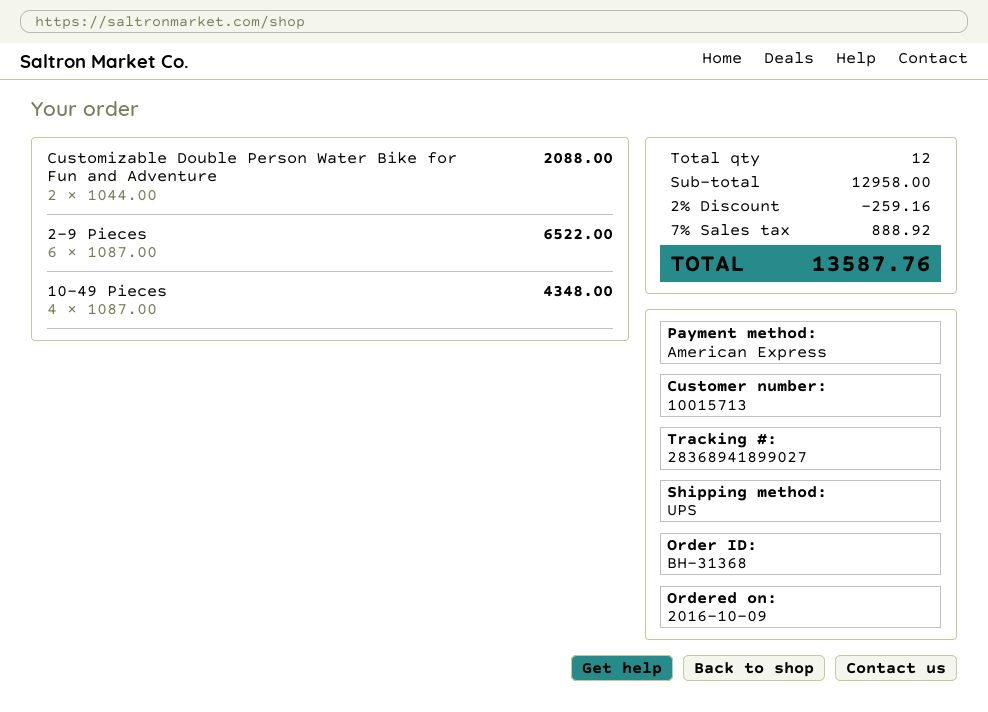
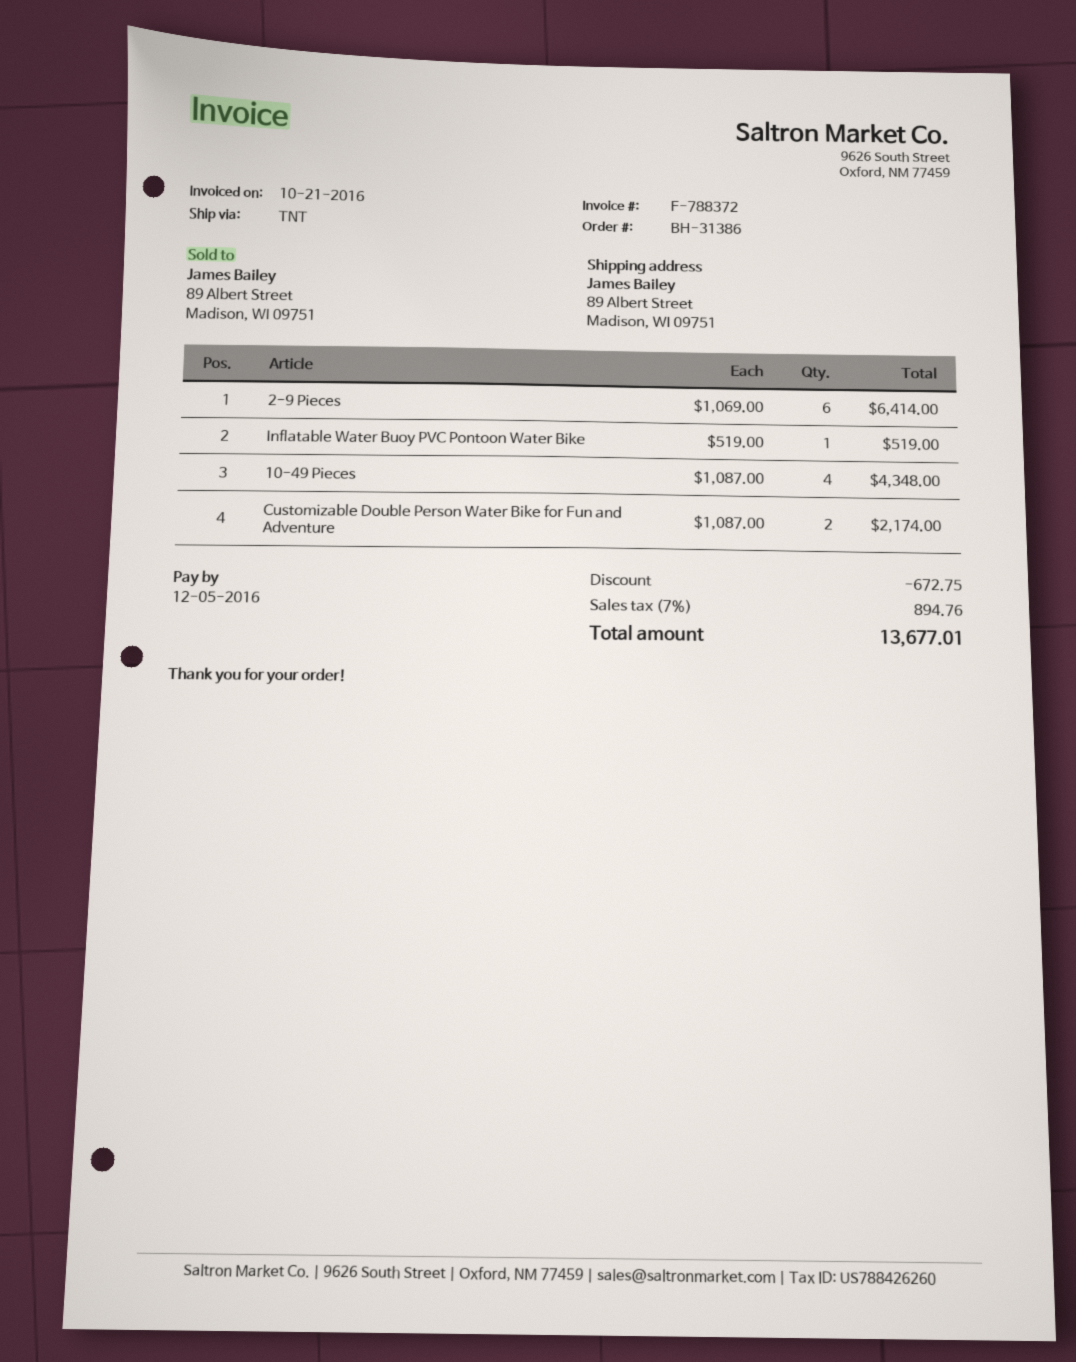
order number: BH-31368 -> BH-31386
shipping method: UPS -> TNT
Customizable Double Person Water Bike for Fun and Adventure: 2 x 1044.00 = 2088.00 -> 2 x 1087.00 = 2174.00
2-9 Pieces: 6 x 1087.00 = 6522.00 -> 6 x 1069.00 = 6414.00
Inflatable Water Buoy PVC Pontoon Water Bike: none -> 1 x 519.00 = 519.00
discount: 259.16 -> 672.75
tax: 7% = 888.92 -> 7% = 894.76
total: 13587.76 -> 13677.01

